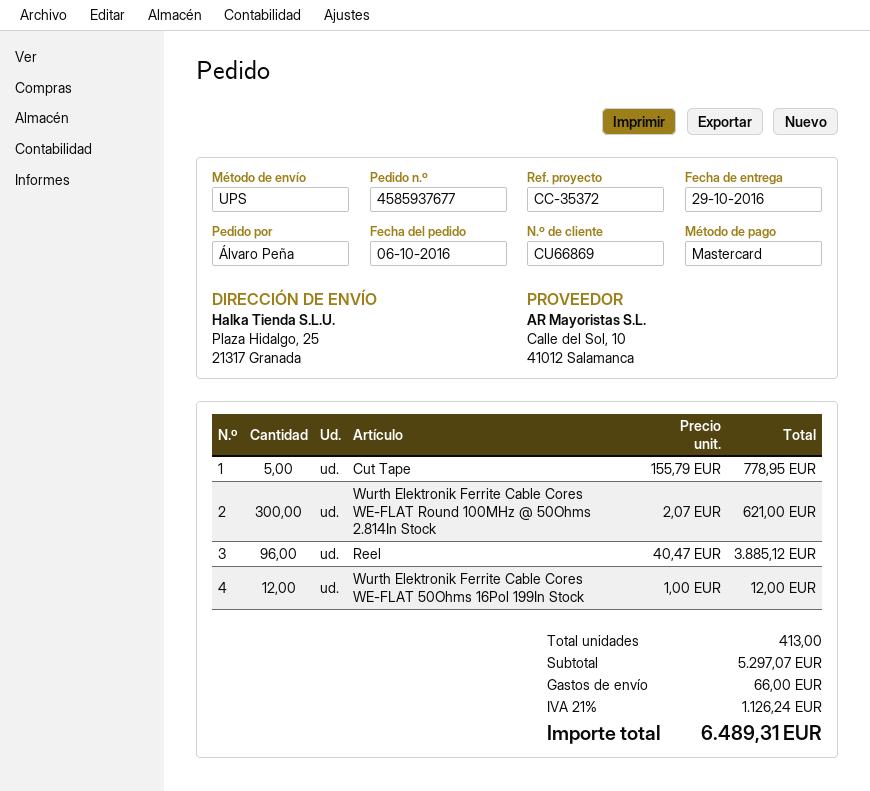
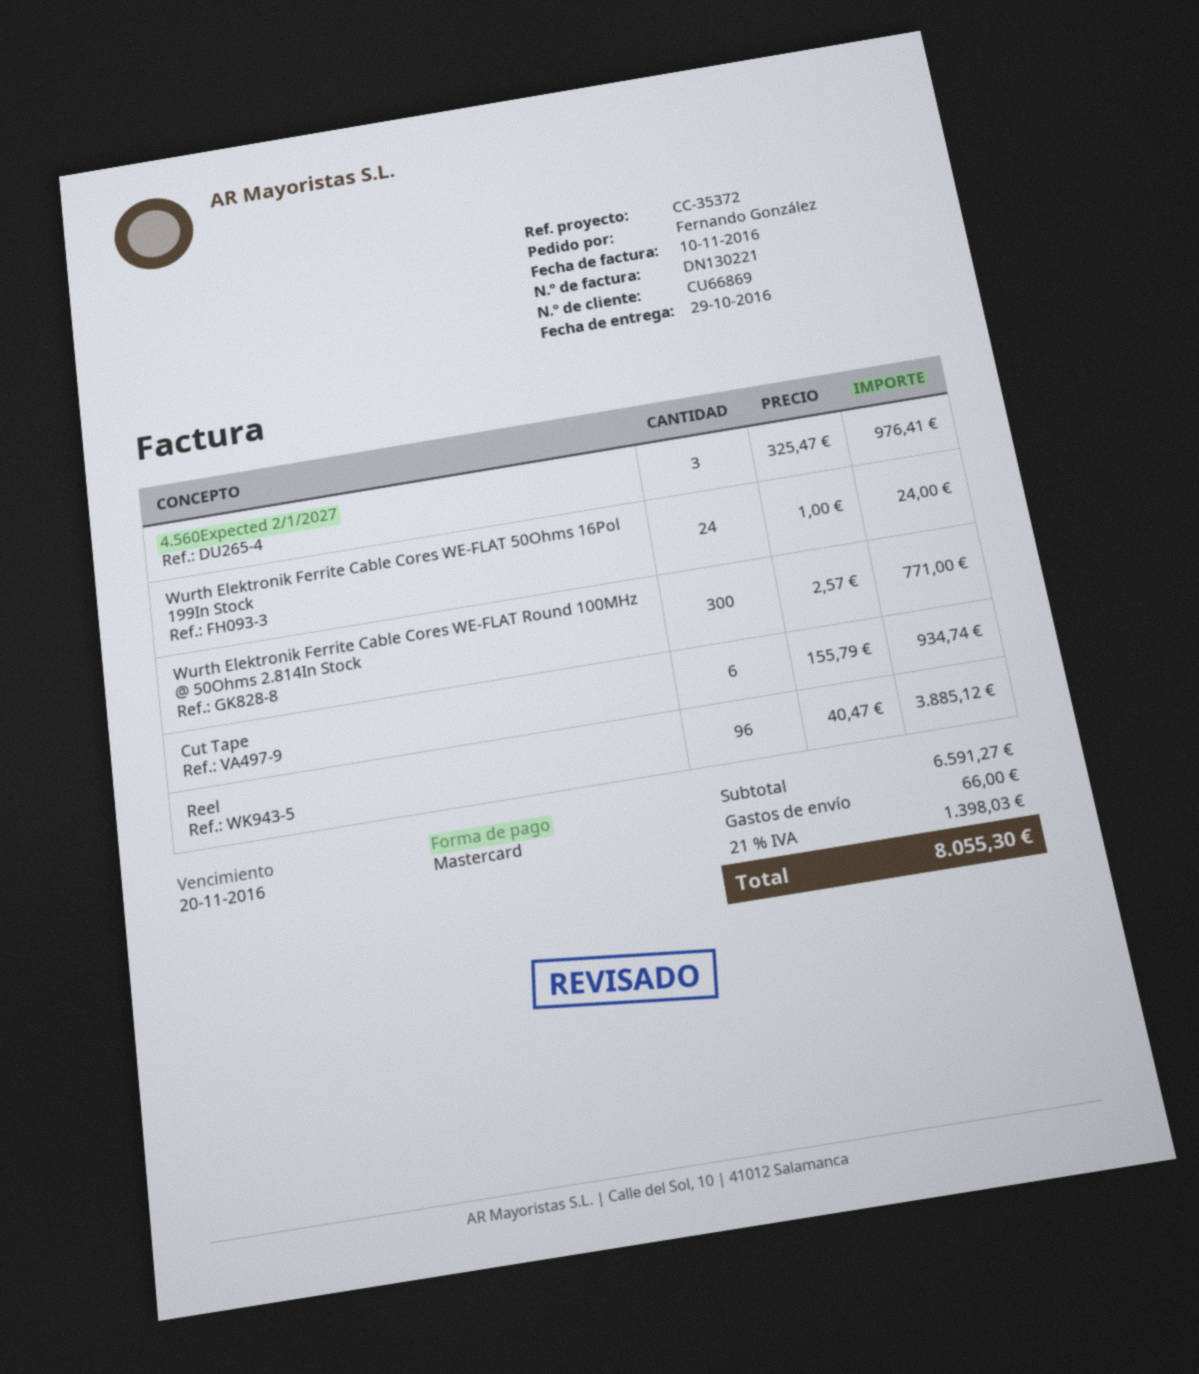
ordered by: Álvaro Peña -> Fernando González
Cut Tape: 5 x 155.79 = 778.95 -> 6 x 155.79 = 934.74
Wurth Elektronik Ferrite Cable Cores WE-FLAT Round 100MHz @ 50Ohms 2.814In Stock: 300 x 2.07 = 621.00 -> 300 x 2.57 = 771.00
Wurth Elektronik Ferrite Cable Cores WE-FLAT 50Ohms 16Pol 199In Stock: 12 x 1.00 = 12.00 -> 24 x 1.00 = 24.00
4.560Expected 2/1/2027: none -> 3 x 325.47 = 976.41
subtotal: 5297.07 -> 6591.27
tax: 21% = 1126.24 -> 21% = 1398.03
total: 6489.31 -> 8055.30

